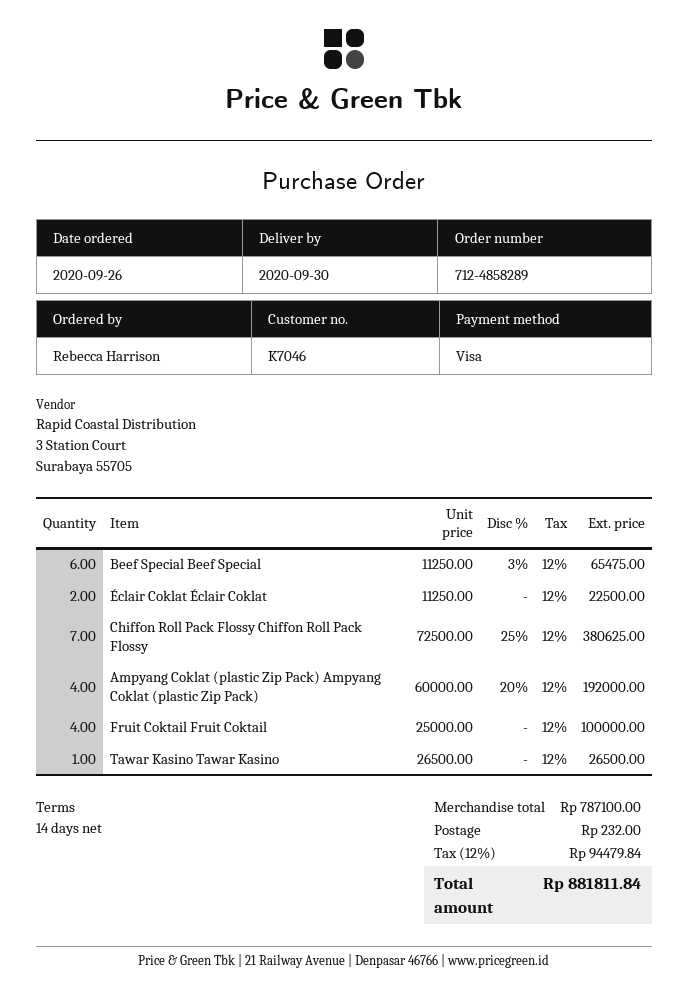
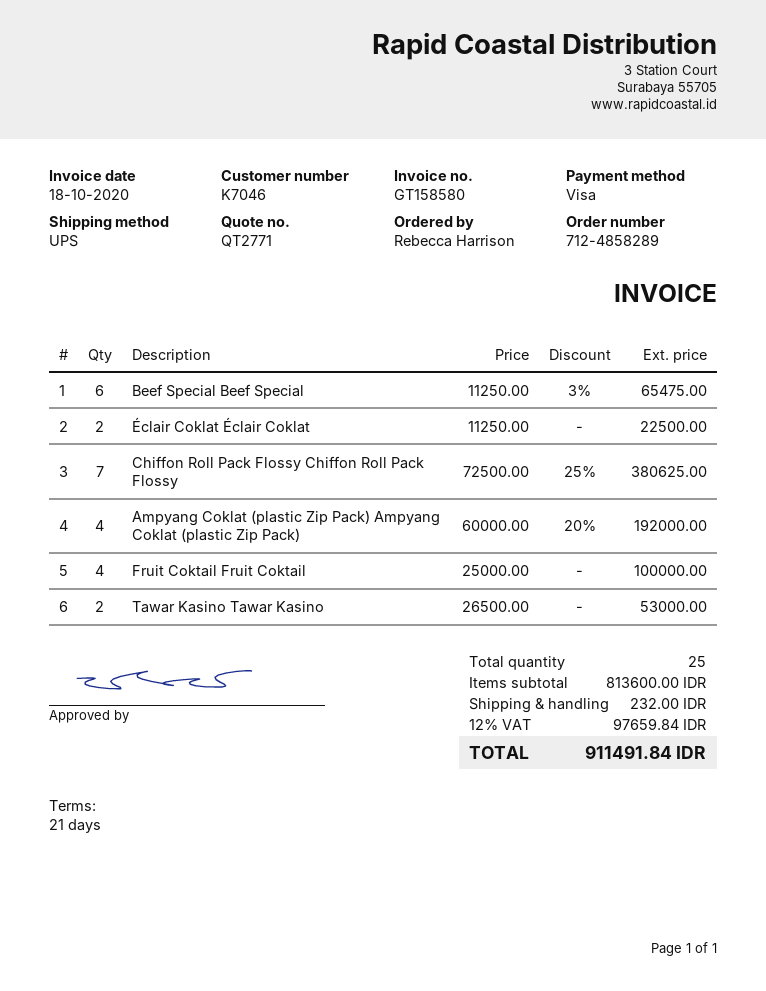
payment terms: 14 days -> 21 days
Tawar Kasino Tawar Kasino: 1 x 26500.00 = 26500.00 -> 2 x 26500.00 = 53000.00
subtotal: 787100.00 -> 813600.00
tax: 12% = 94479.84 -> 12% = 97659.84
total: 881811.84 -> 911491.84

